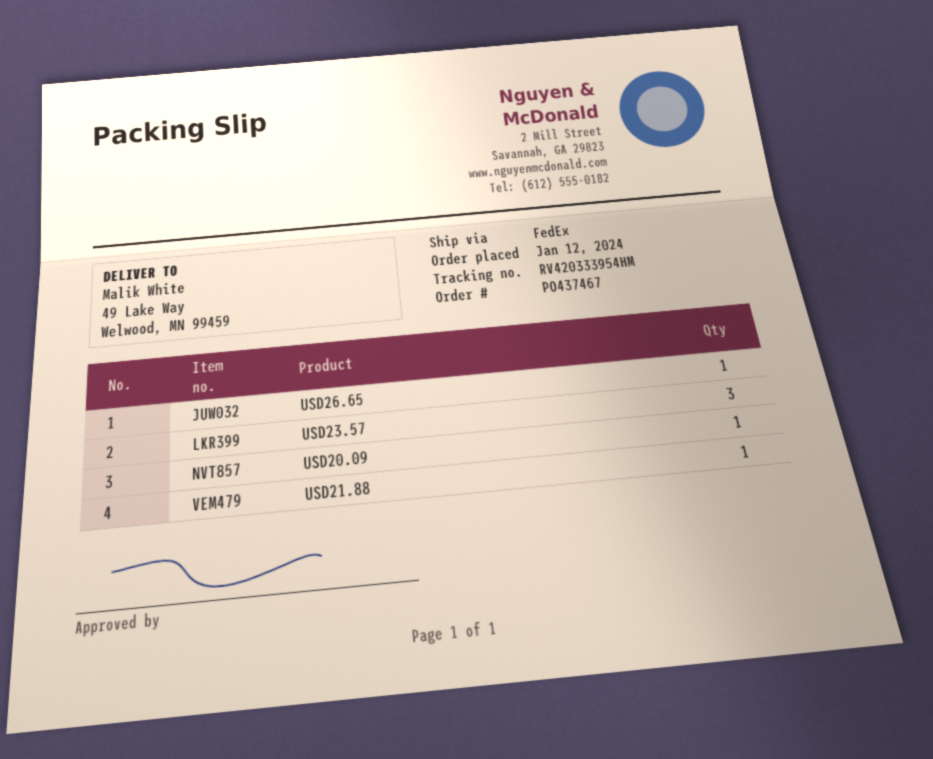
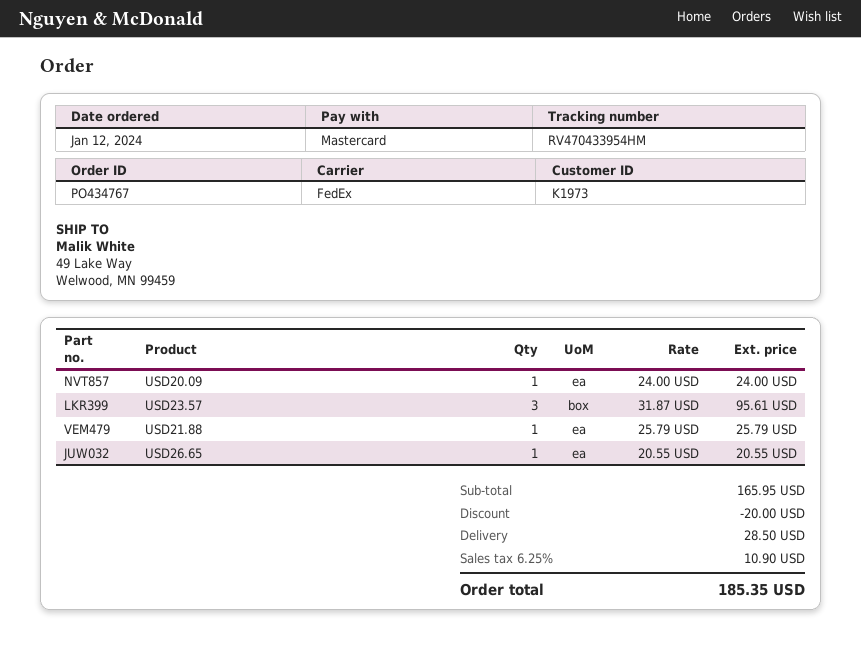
order number: PO437467 -> PO434767
tracking number: RV420333954HM -> RV470433954HM

